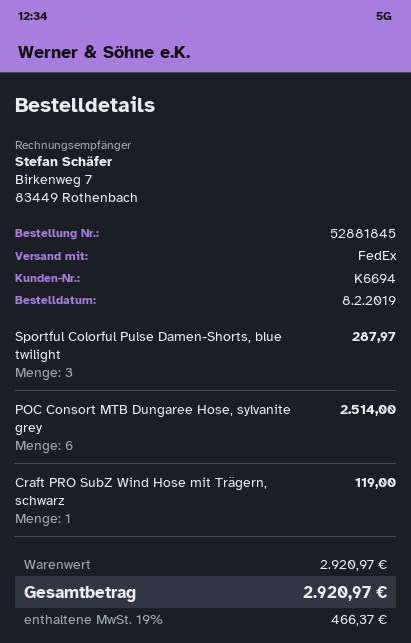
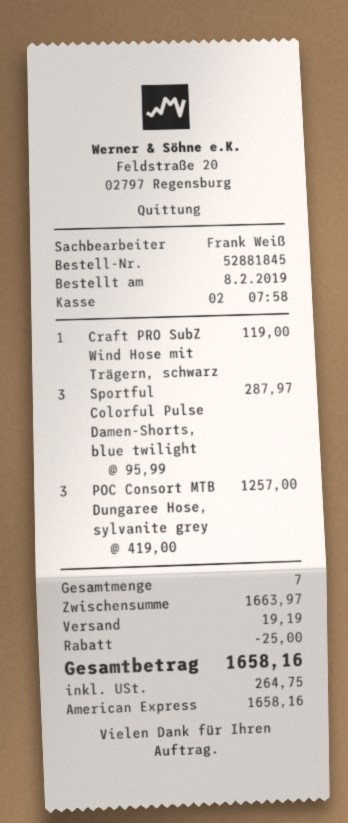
POC Consort MTB Dungaree Hose, sylvanite grey: 6 for 2514.00 -> 3 for 1257.00
subtotal: 2920.97 -> 1663.97
discount: none -> 25.00
shipping: none -> 19.19
tax: 466.37 -> 264.75
total: 2920.97 -> 1658.16

